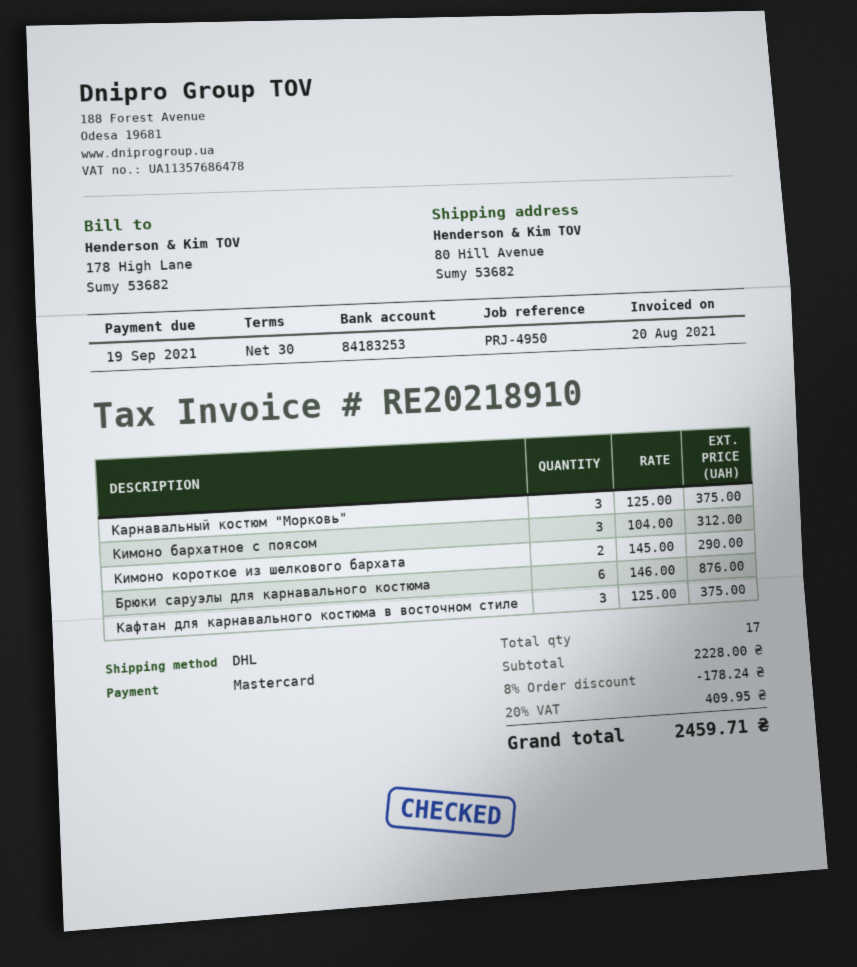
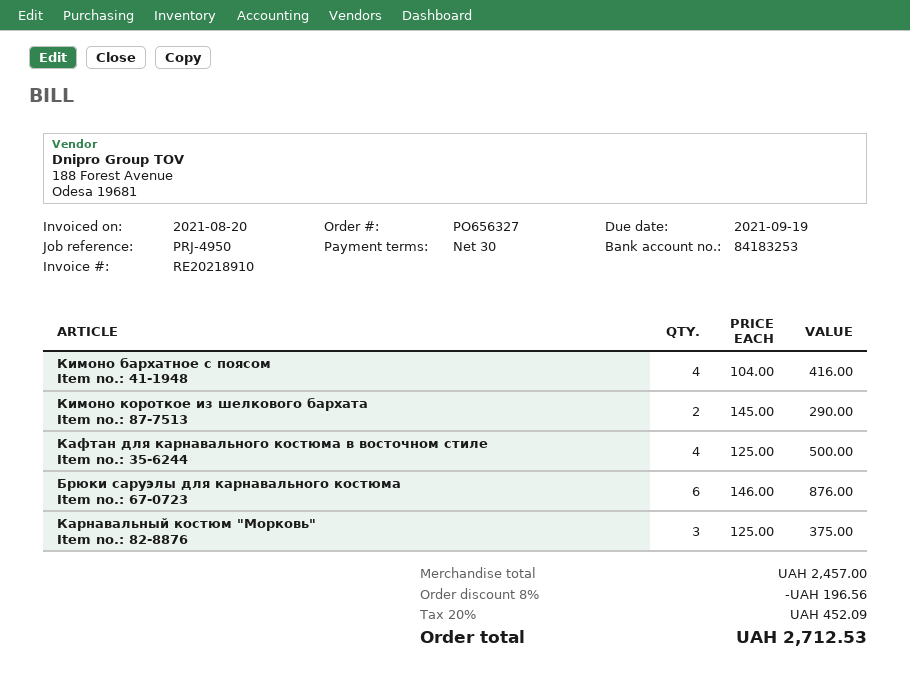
Кимоно бархатное с поясом: 3 x 104.00 = 312.00 -> 4 x 104.00 = 416.00
Кафтан для карнавального костюма в восточном стиле: 3 x 125.00 = 375.00 -> 4 x 125.00 = 500.00
subtotal: 2228.00 -> 2457.00
discount: 8% = 178.24 -> 8% = 196.56
tax: 20% = 409.95 -> 20% = 452.09
total: 2459.71 -> 2712.53

